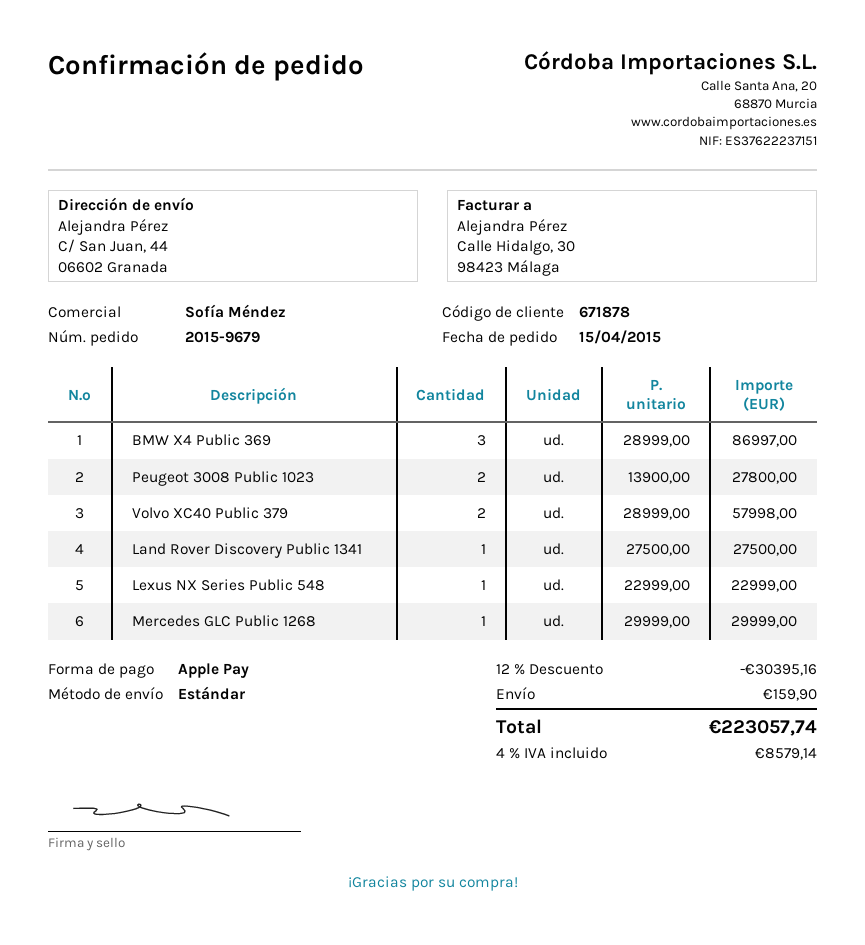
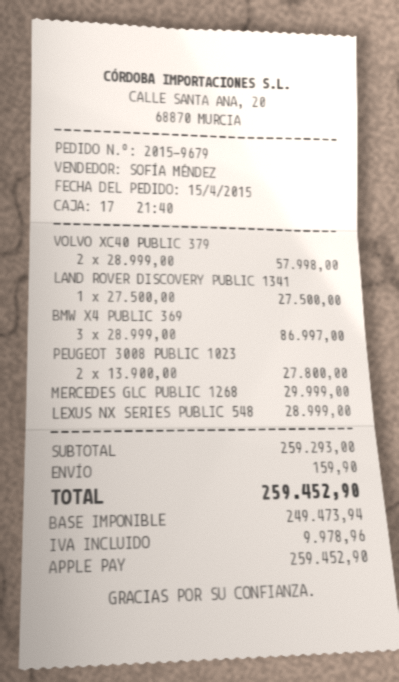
Lexus NX Series Public 548: 1 x 22999.00 = 22999.00 -> 1 x 28999.00 = 28999.00
discount: 12% = 30395.16 -> none
tax: 8579.14 -> 9978.96
total: 223057.74 -> 259452.90

